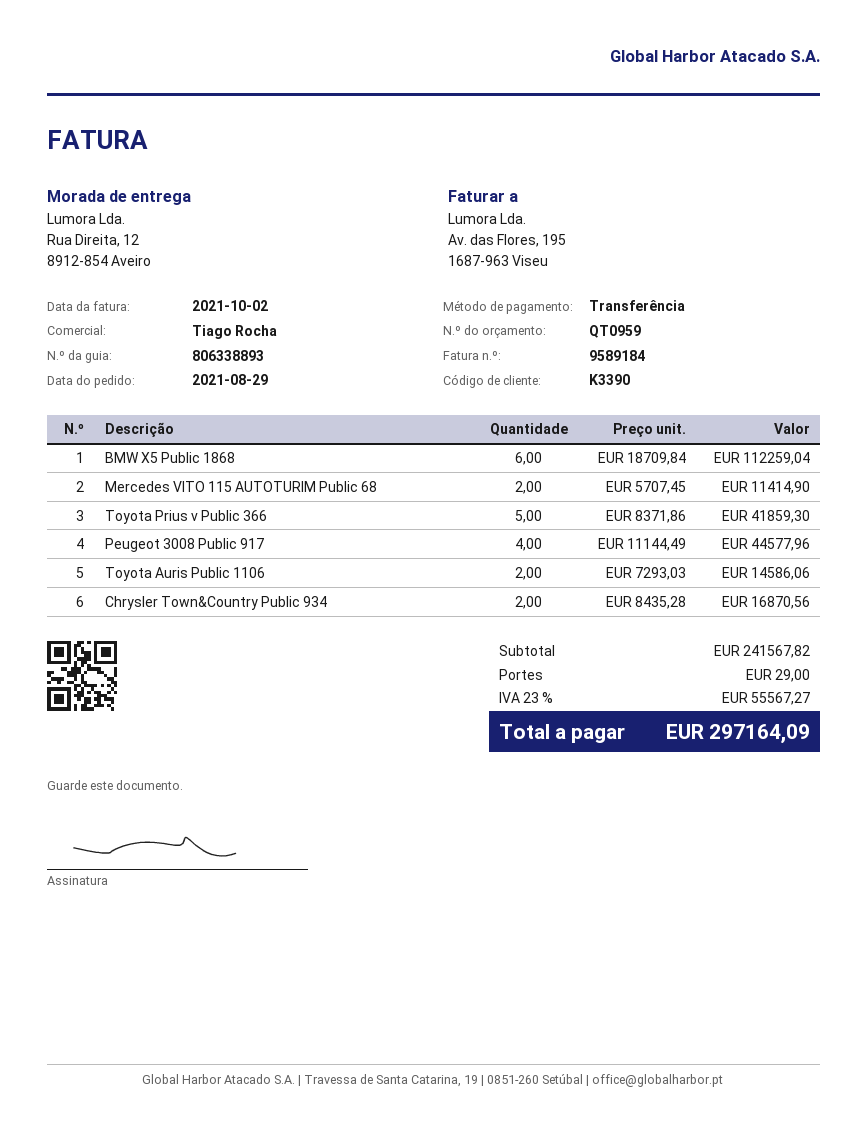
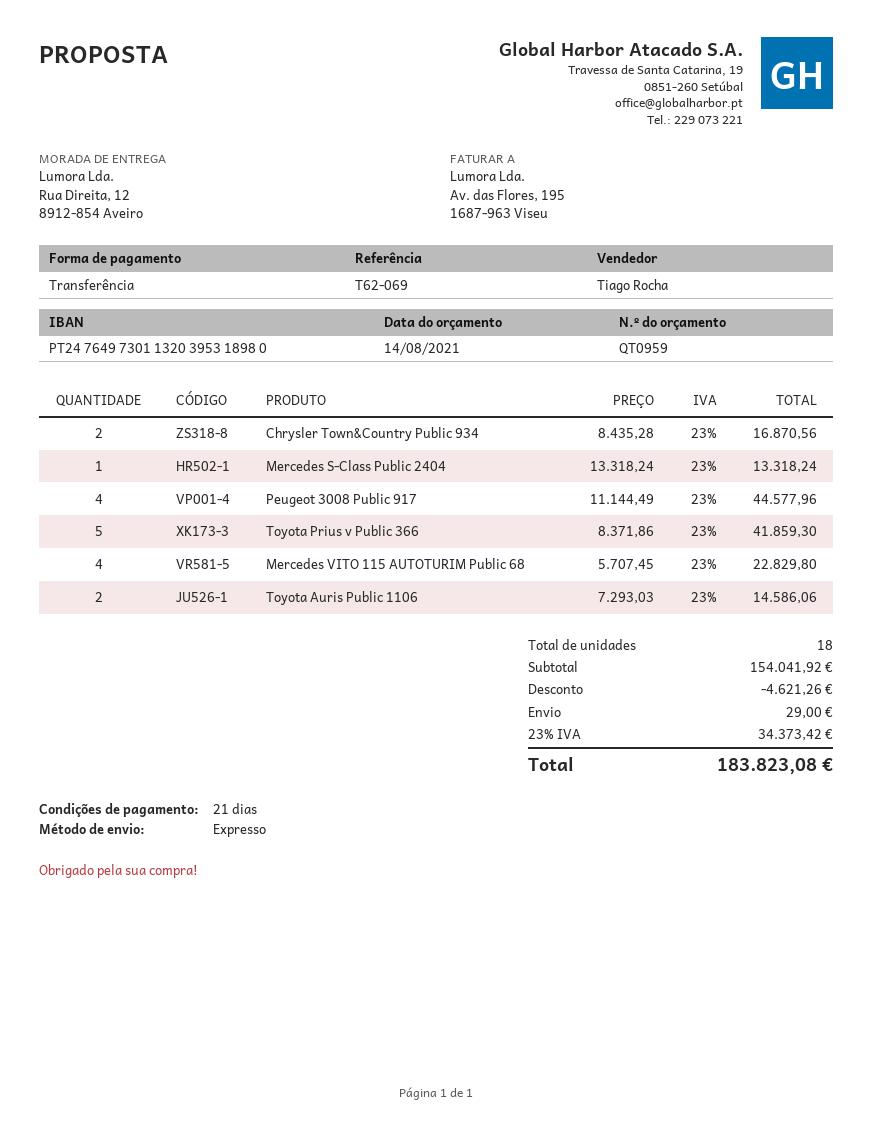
BMW X5 Public 1868: 6 x 18709.84 = 112259.04 -> none
Mercedes VITO 115 AUTOTURIM Public 68: 2 x 5707.45 = 11414.90 -> 4 x 5707.45 = 22829.80
Mercedes S-Class Public 2404: none -> 1 x 13318.24 = 13318.24
subtotal: 241567.82 -> 154041.92
discount: none -> 4621.26
tax: 23% = 55567.27 -> 23% = 34373.42
total: 297164.09 -> 183823.08

